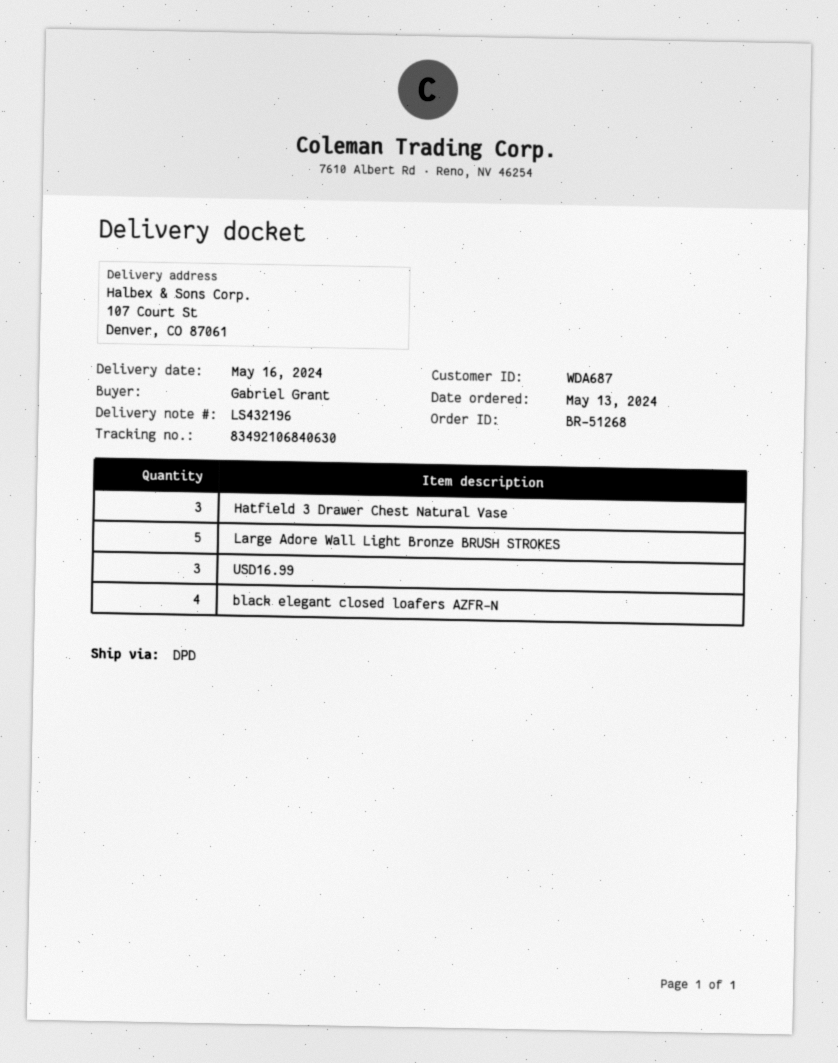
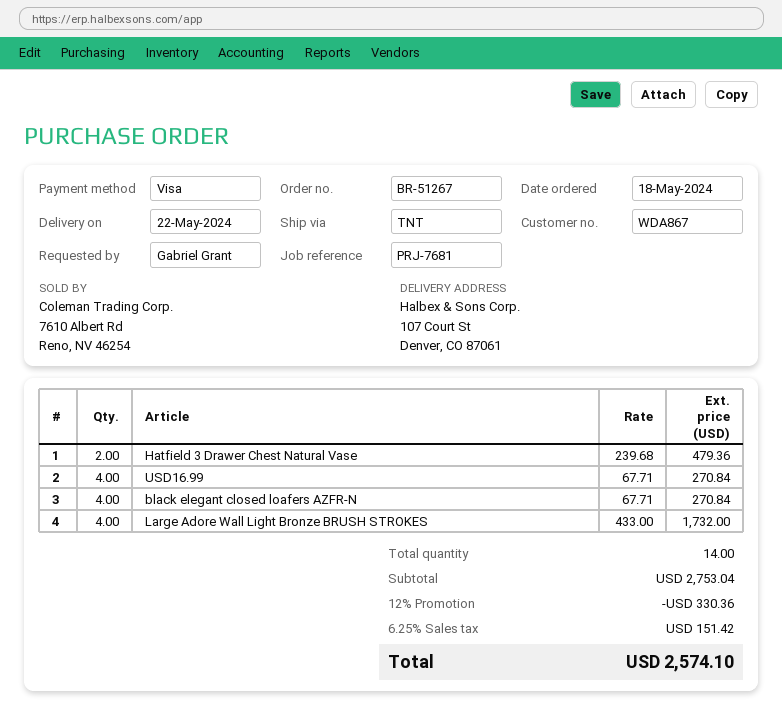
order number: BR-51268 -> BR-51267
order date: 2024-05-13 -> 2024-05-18
delivery date: 2024-05-16 -> 2024-05-22
customer number: WDA687 -> WDA867
shipping method: DPD -> TNT
Hatfield 3 Drawer Chest Natural Vase: 3 -> 2
Large Adore Wall Light Bronze BRUSH STROKES: 5 -> 4
USD16.99: 3 -> 4

